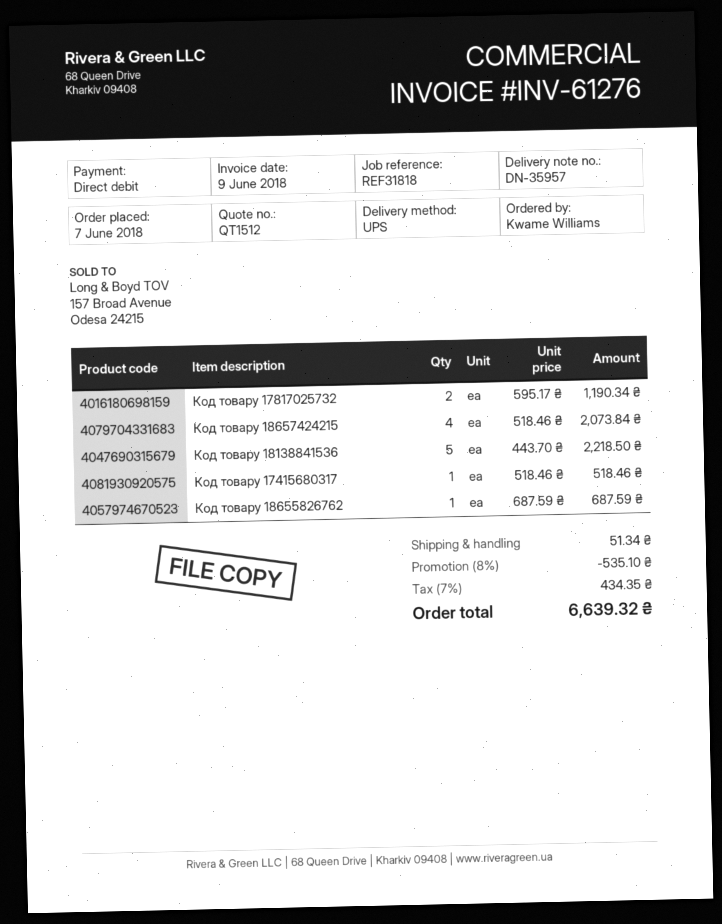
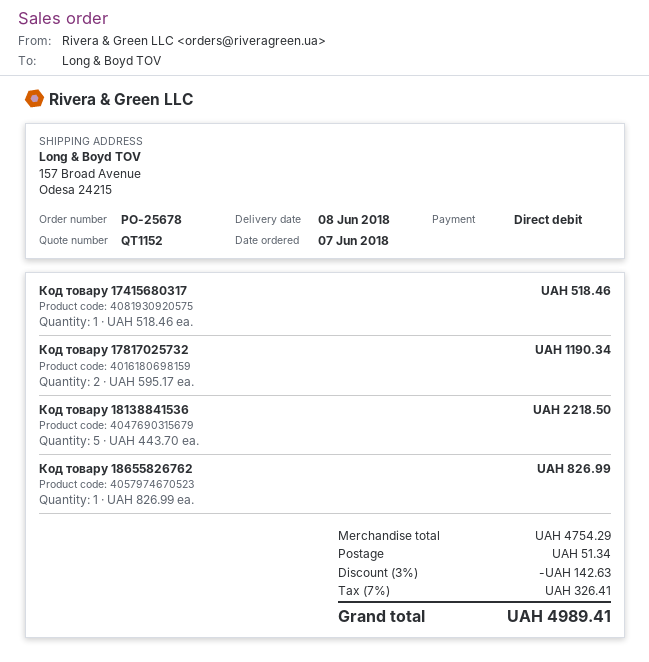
quote number: QT1512 -> QT1152
Код товару 18657424215: 4 x 518.46 = 2073.84 -> none
Код товару 18655826762: 1 x 687.59 = 687.59 -> 1 x 826.99 = 826.99
discount: 8% = 535.10 -> 3% = 142.63
tax: 7% = 434.35 -> 7% = 326.41
total: 6639.32 -> 4989.41

